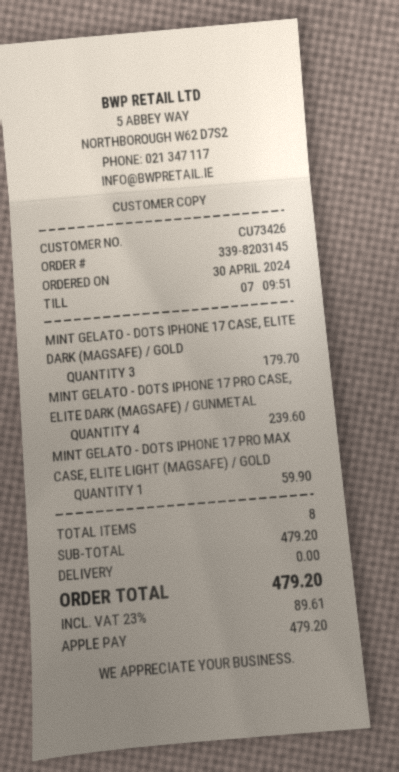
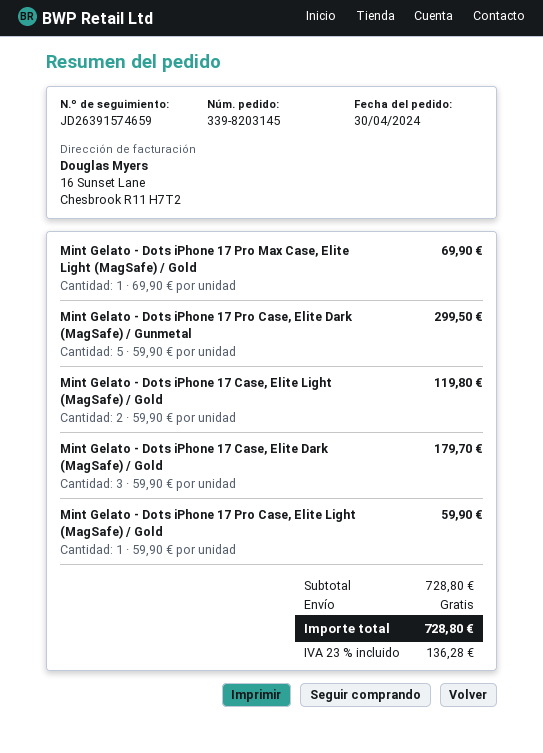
MINT GELATO - DOTS IPHONE 17 PRO CASE, ELITE DARK (MAGSAFE) / GUNMETAL: 4 for 239.60 -> 5 for 299.50
MINT GELATO - DOTS IPHONE 17 PRO MAX CASE, ELITE LIGHT (MAGSAFE) / GOLD: 1 for 59.90 -> 1 for 69.90
Mint Gelato - Dots iPhone 17 Case, Elite Light (MagSafe) / Gold: none -> 2 for 119.80
Mint Gelato - Dots iPhone 17 Pro Case, Elite Light (MagSafe) / Gold: none -> 1 for 59.90
subtotal: 479.20 -> 728.80
tax: 23% = 89.61 -> 23% = 136.28
total: 479.20 -> 728.80

